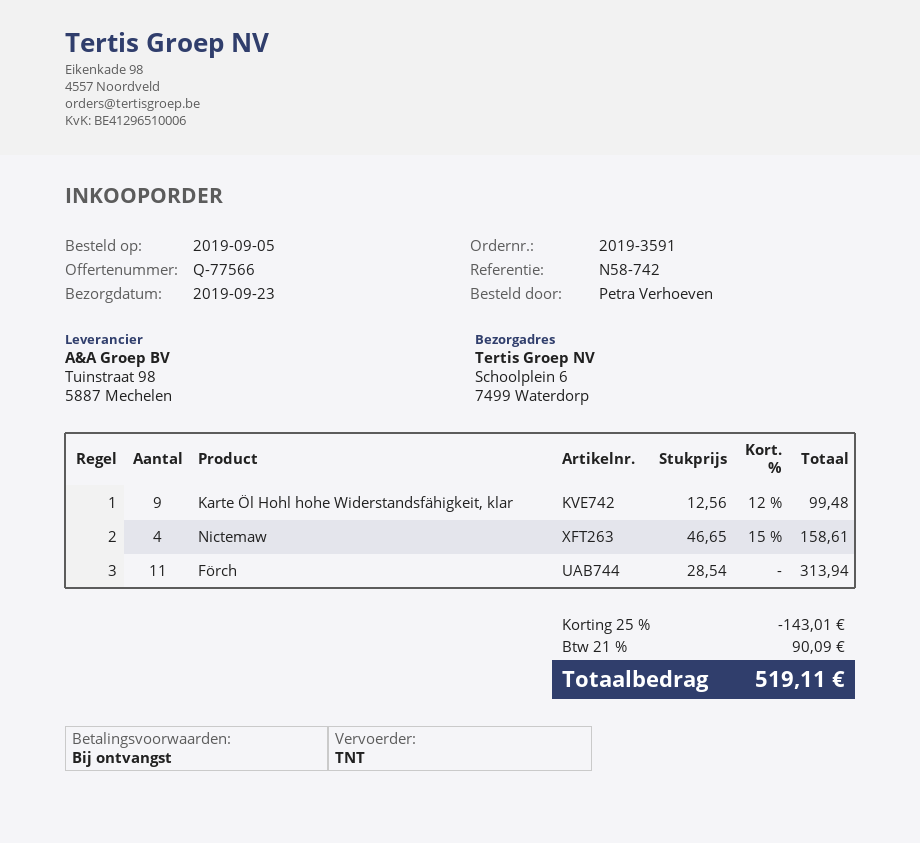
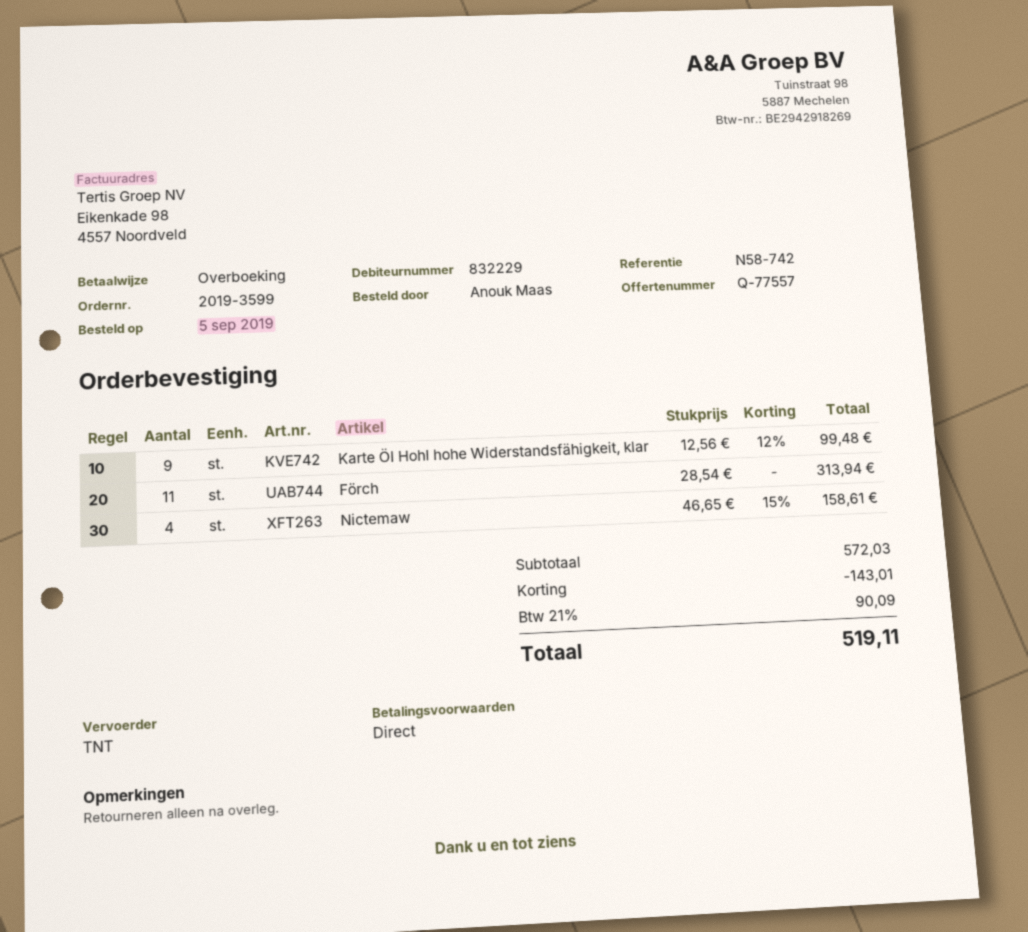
quote number: Q-77566 -> Q-77557
order number: 2019-3591 -> 2019-3599
ordered by: Petra Verhoeven -> Anouk Maas

